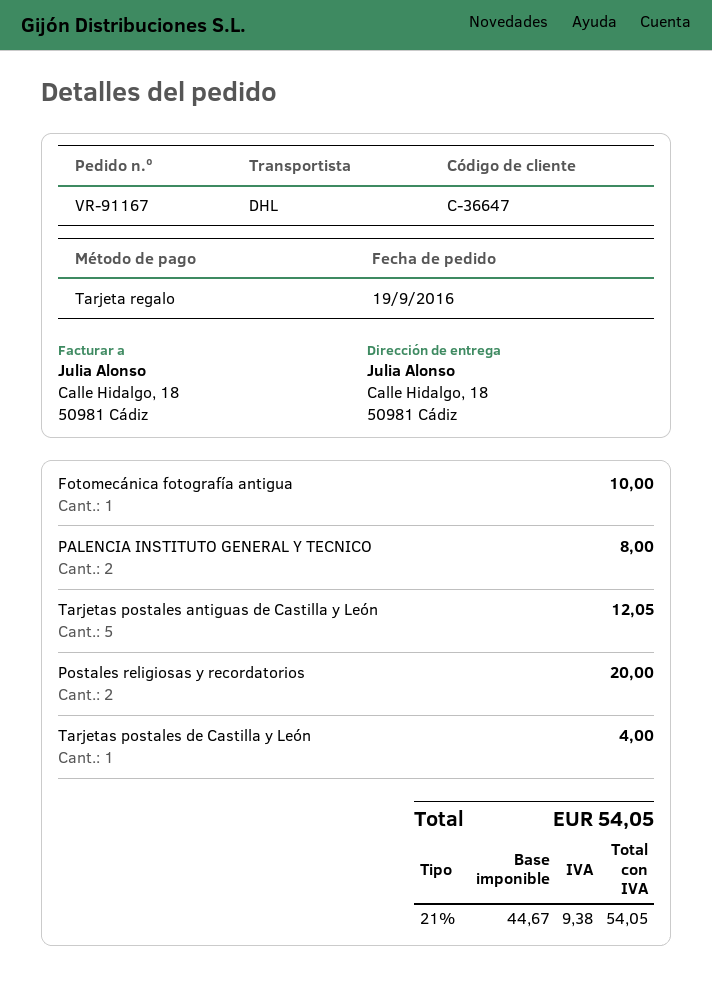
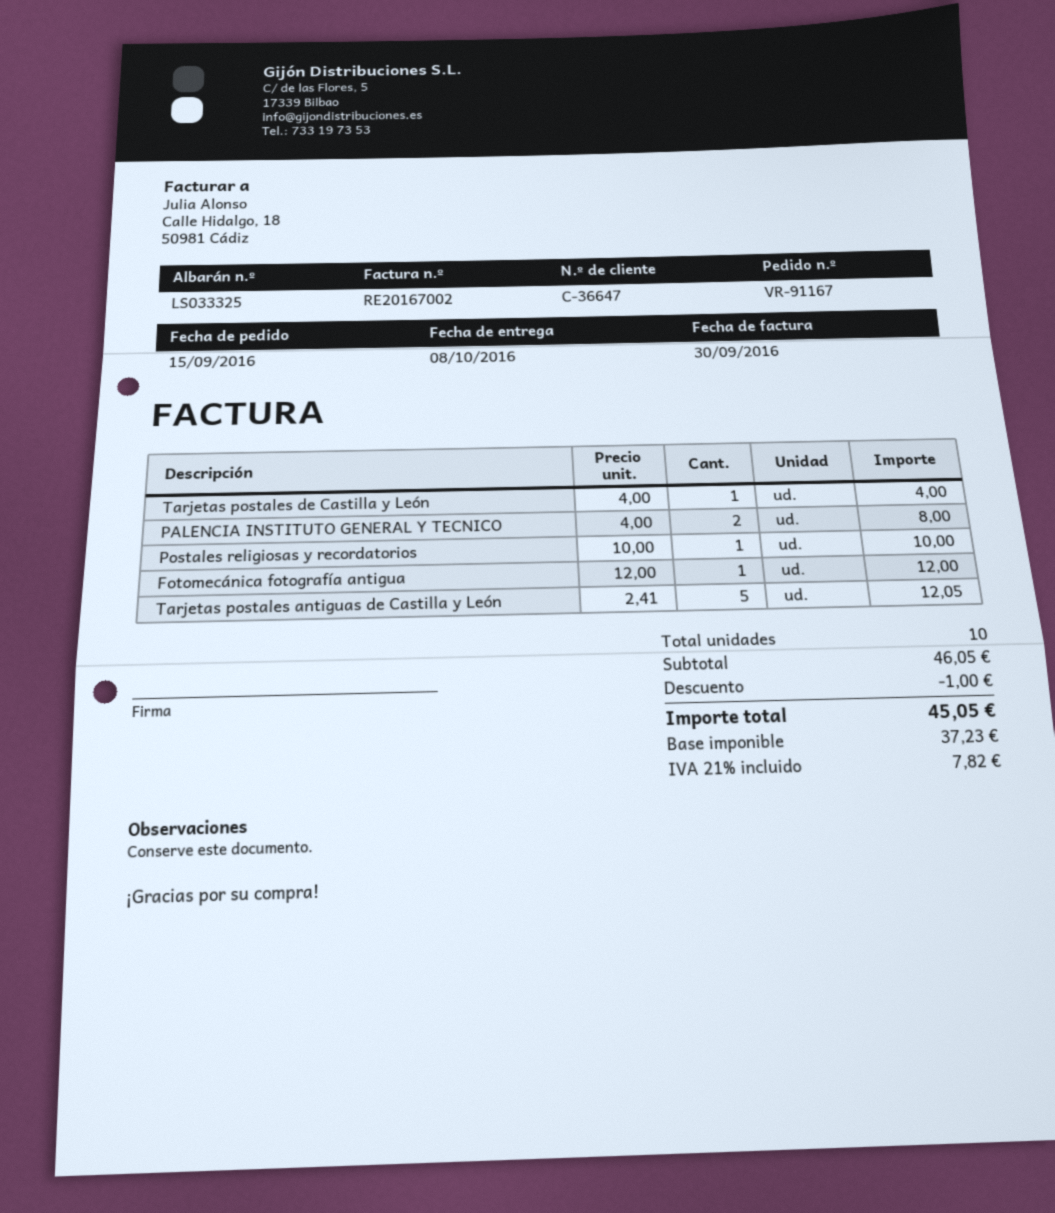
order date: 2016-09-19 -> 2016-09-15
Fotomecánica fotografía antigua: 1 for 10.00 -> 1 for 12.00
Postales religiosas y recordatorios: 2 for 20.00 -> 1 for 10.00
discount: none -> 1.00
net: 44.67 -> 37.23
tax: 21% = 9.38 -> 21% = 7.82
total: 54.05 -> 45.05

